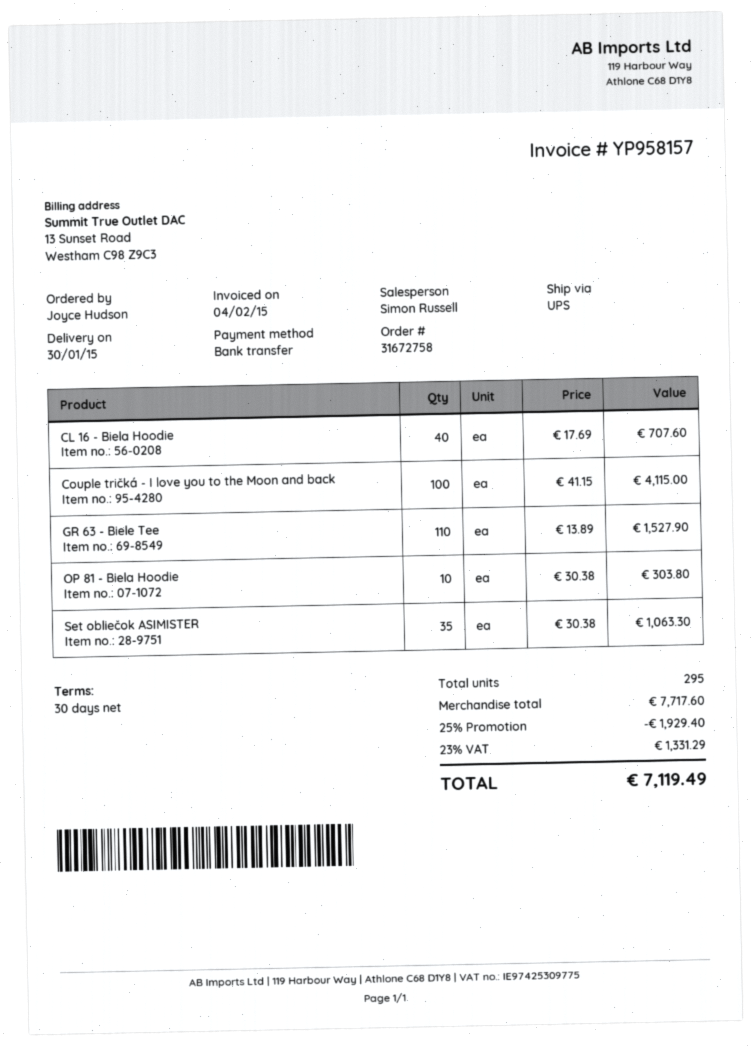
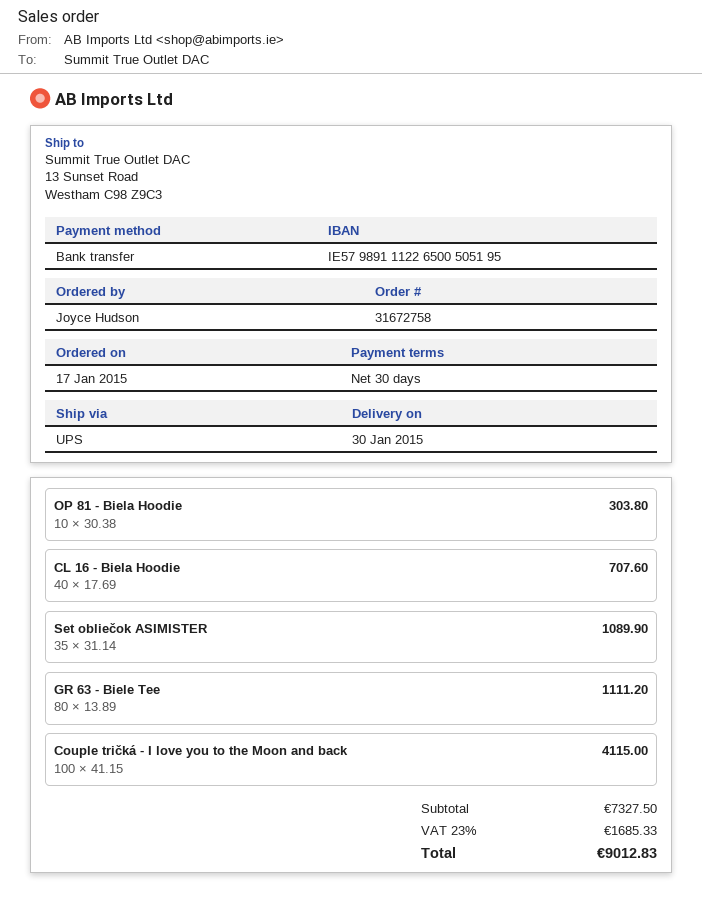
GR 63 - Biele Tee: 110 x 13.89 = 1527.90 -> 80 x 13.89 = 1111.20
Set obliečok ASIMISTER: 35 x 30.38 = 1063.30 -> 35 x 31.14 = 1089.90
subtotal: 7717.60 -> 7327.50
discount: 25% = 1929.40 -> none
tax: 23% = 1331.29 -> 23% = 1685.33
total: 7119.49 -> 9012.83

